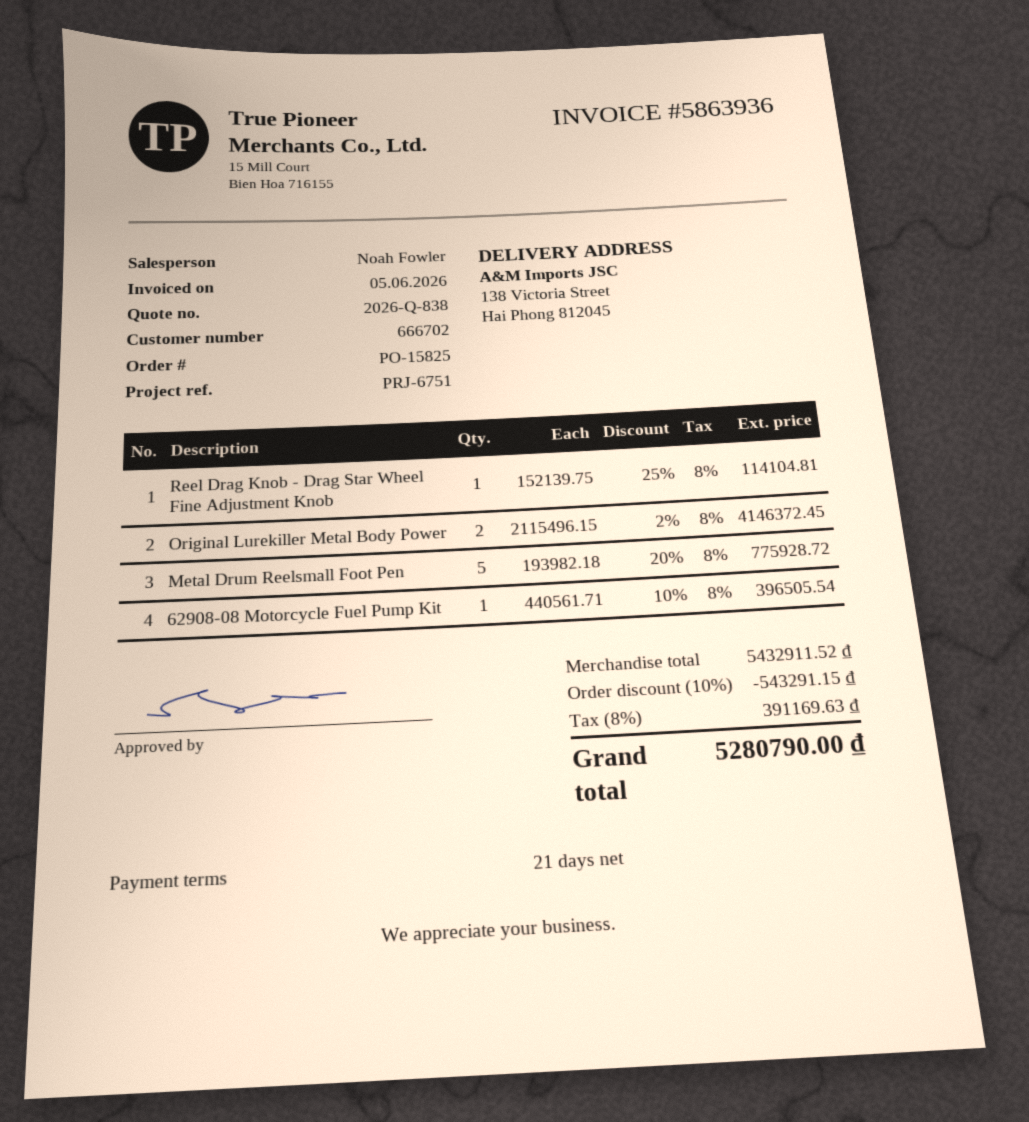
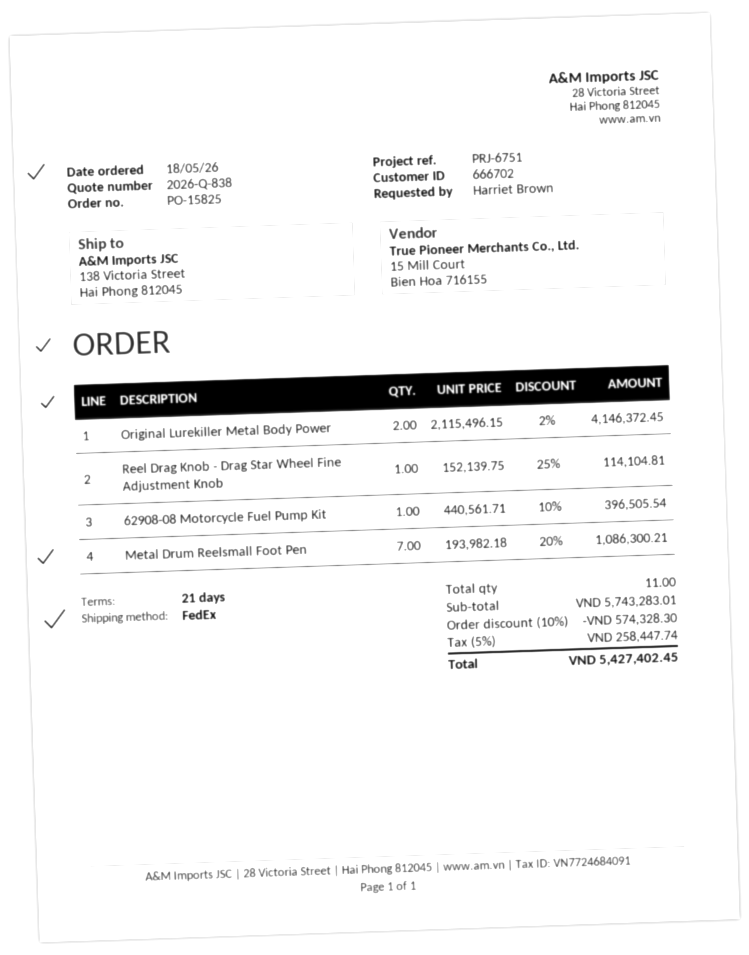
Metal Drum Reelsmall Foot Pen: 5 x 193982.18 - 20% = 775928.72 -> 7 x 193982.18 - 20% = 1086300.21
subtotal: 5432911.52 -> 5743283.01
discount: 10% = 543291.15 -> 10% = 574328.30
tax: 8% = 391169.63 -> 5% = 258447.74
total: 5280790.00 -> 5427402.45

